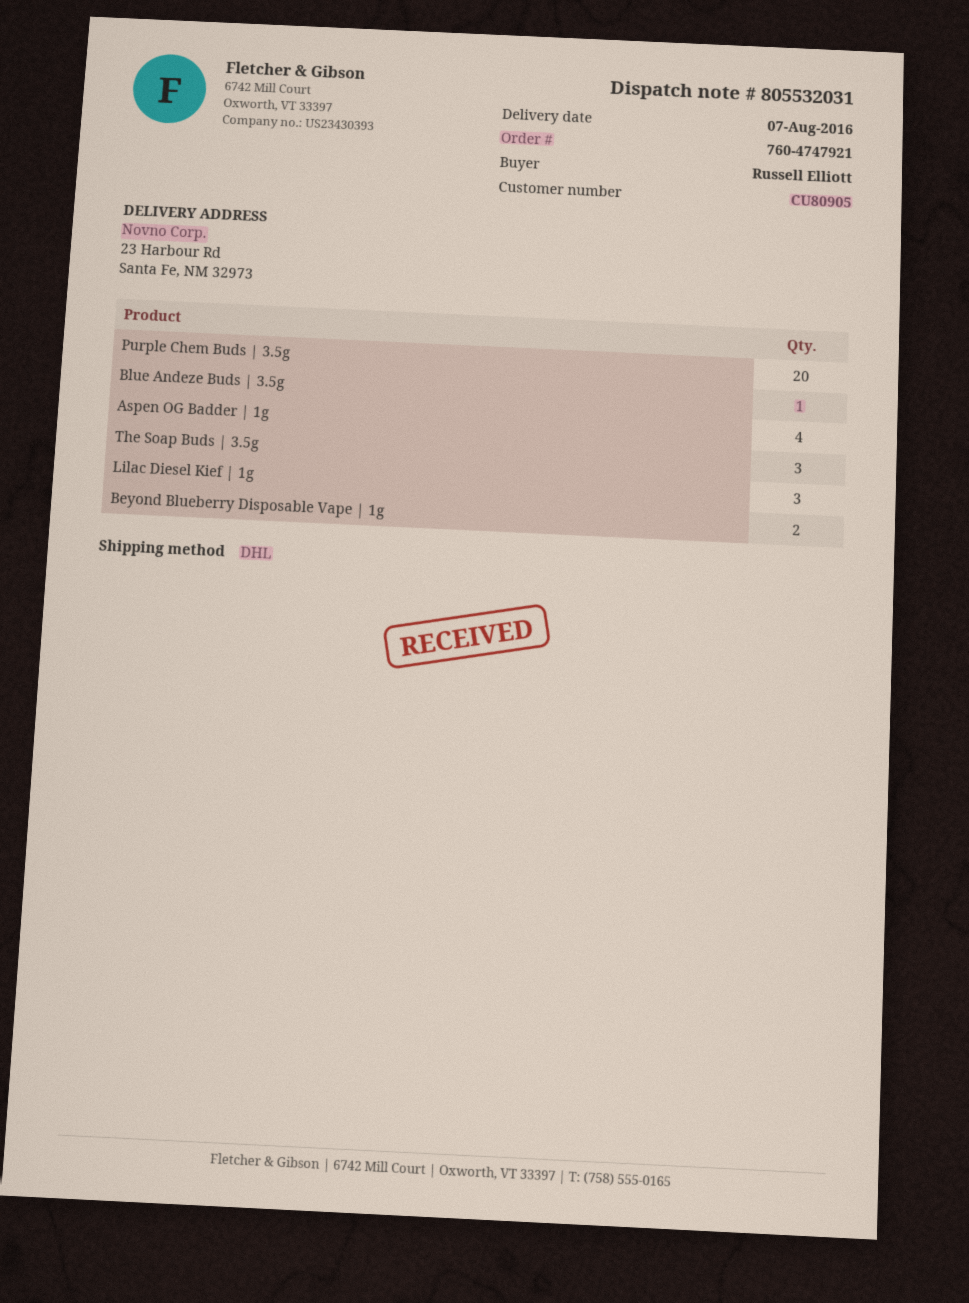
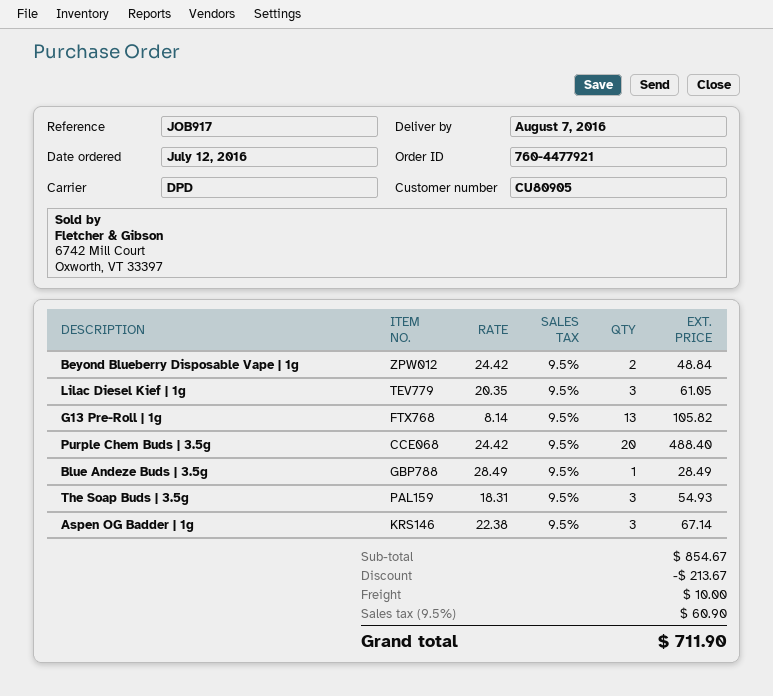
order number: 760-4747921 -> 760-4477921
shipping method: DHL -> DPD
Aspen OG Badder | 1g: 4 -> 3
G13 Pre-Roll | 1g: none -> 13

